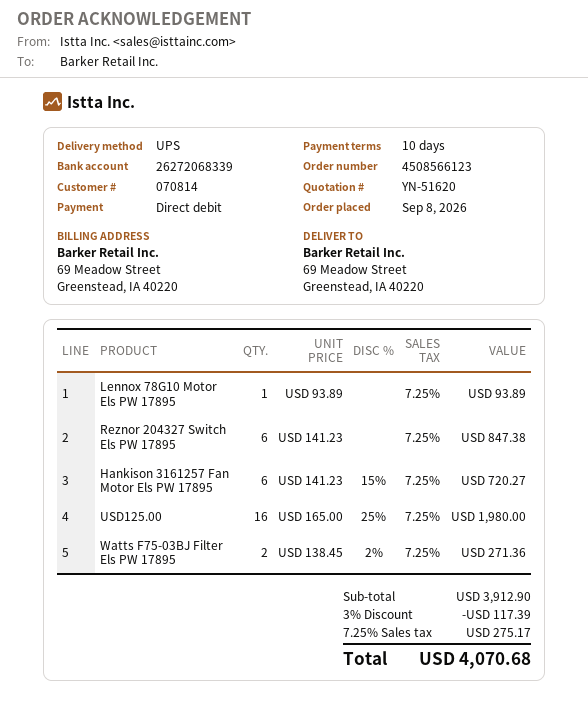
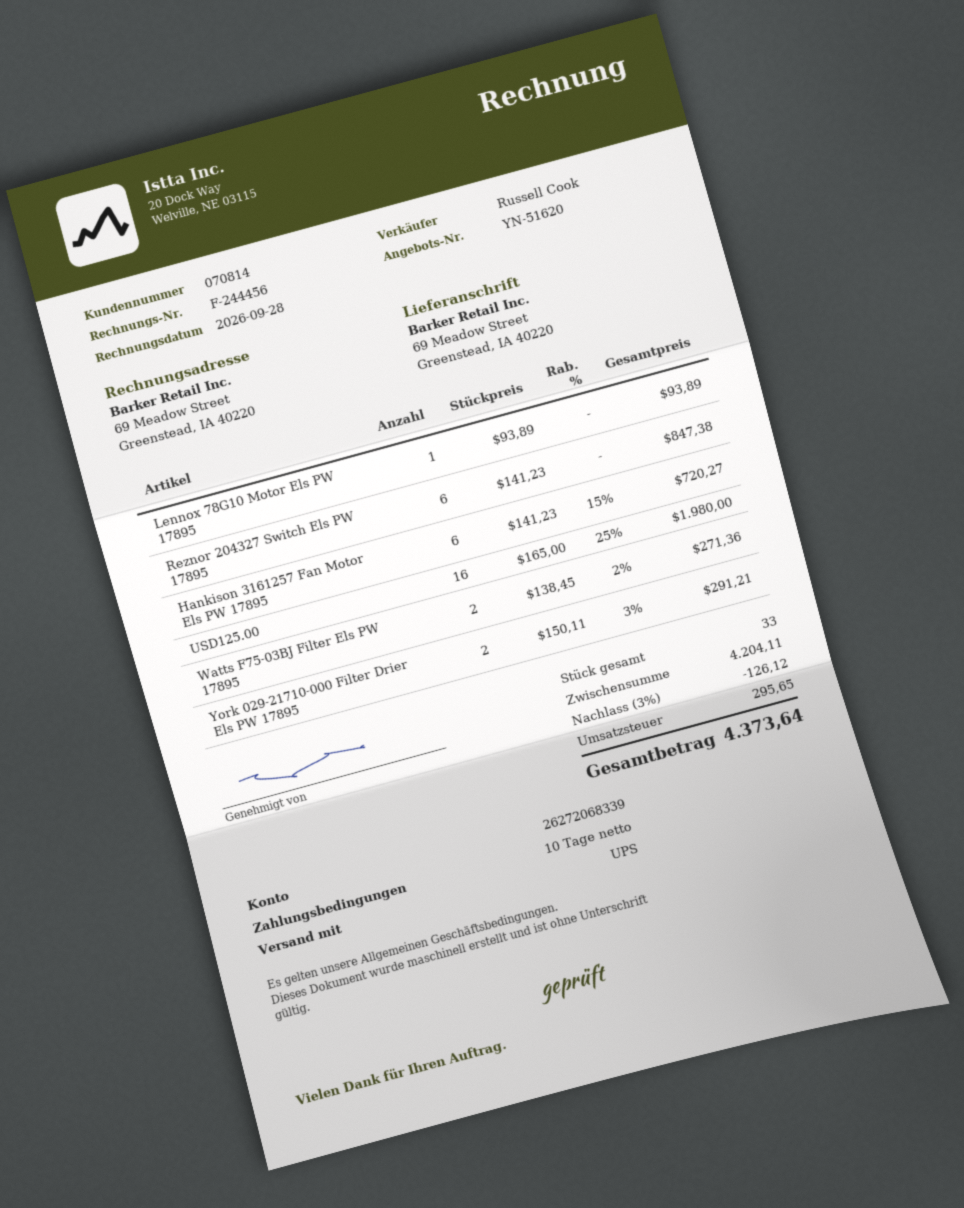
York 029-21710-000 Filter Drier Els PW 17895: none -> 2 x 150.11 - 3% = 291.21
subtotal: 3912.90 -> 4204.11
discount: 3% = 117.39 -> 3% = 126.12
tax: 275.17 -> 295.65
total: 4070.68 -> 4373.64

